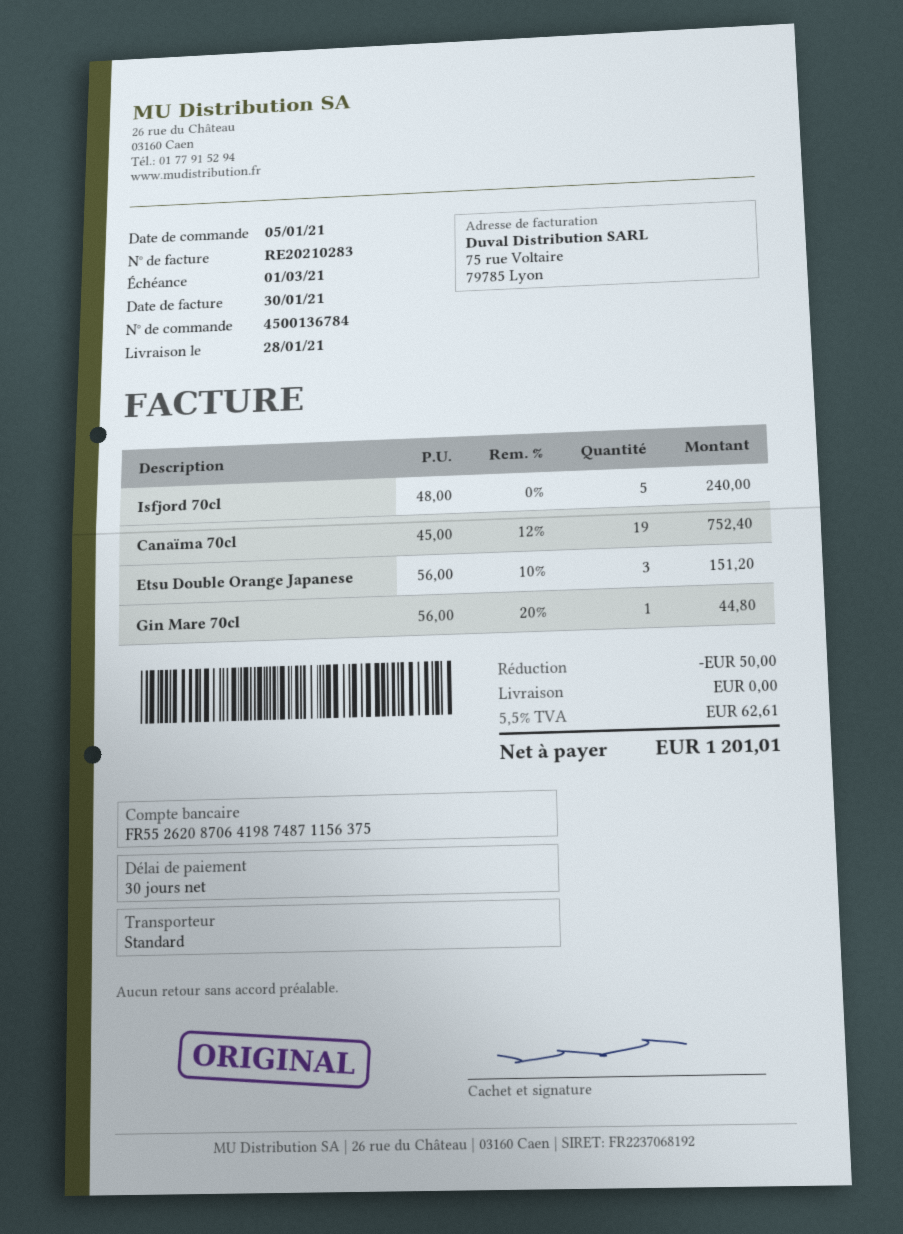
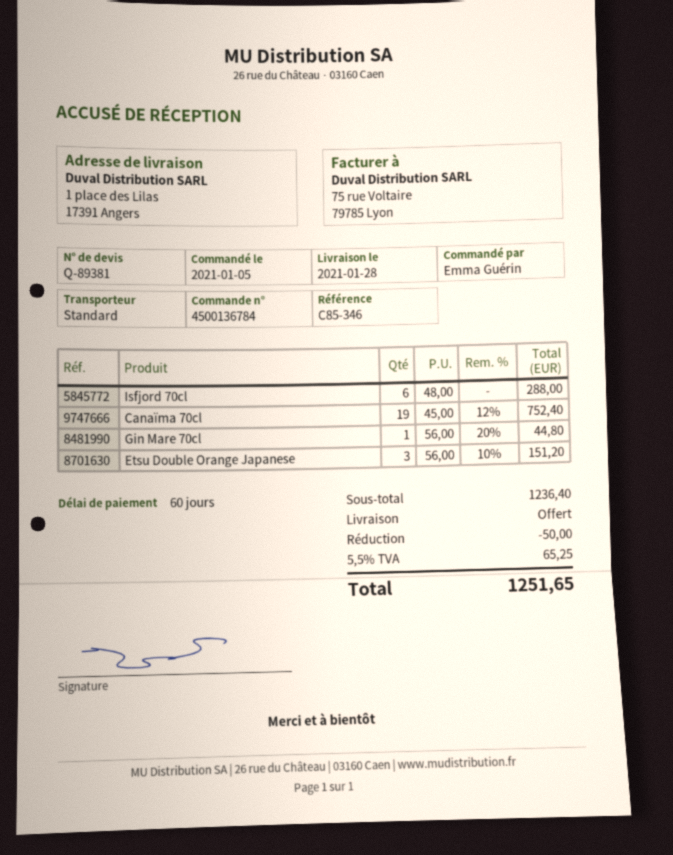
payment terms: 30 days -> 60 days
Isfjord 70cl: 5 x 48.00 = 240.00 -> 6 x 48.00 = 288.00
tax: 5.5% = 62.61 -> 5.5% = 65.25
total: 1201.01 -> 1251.65

